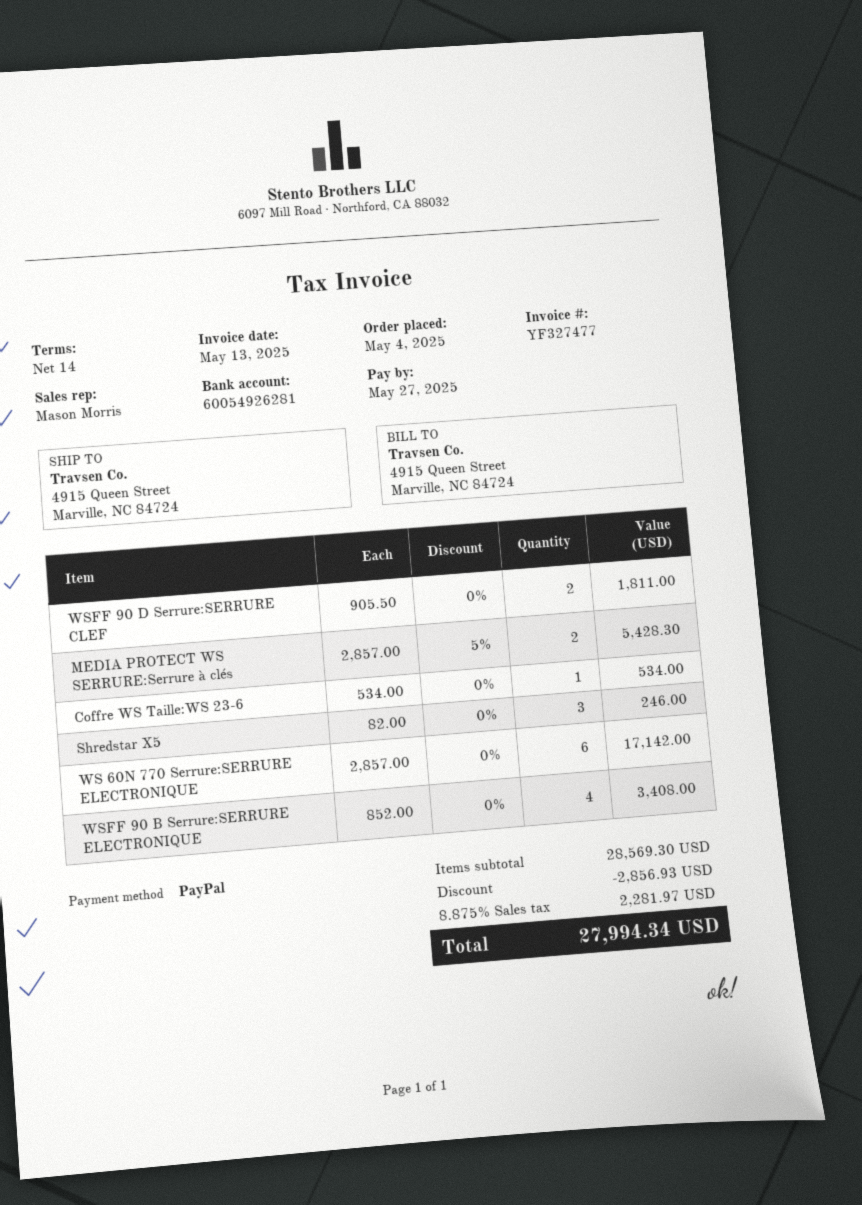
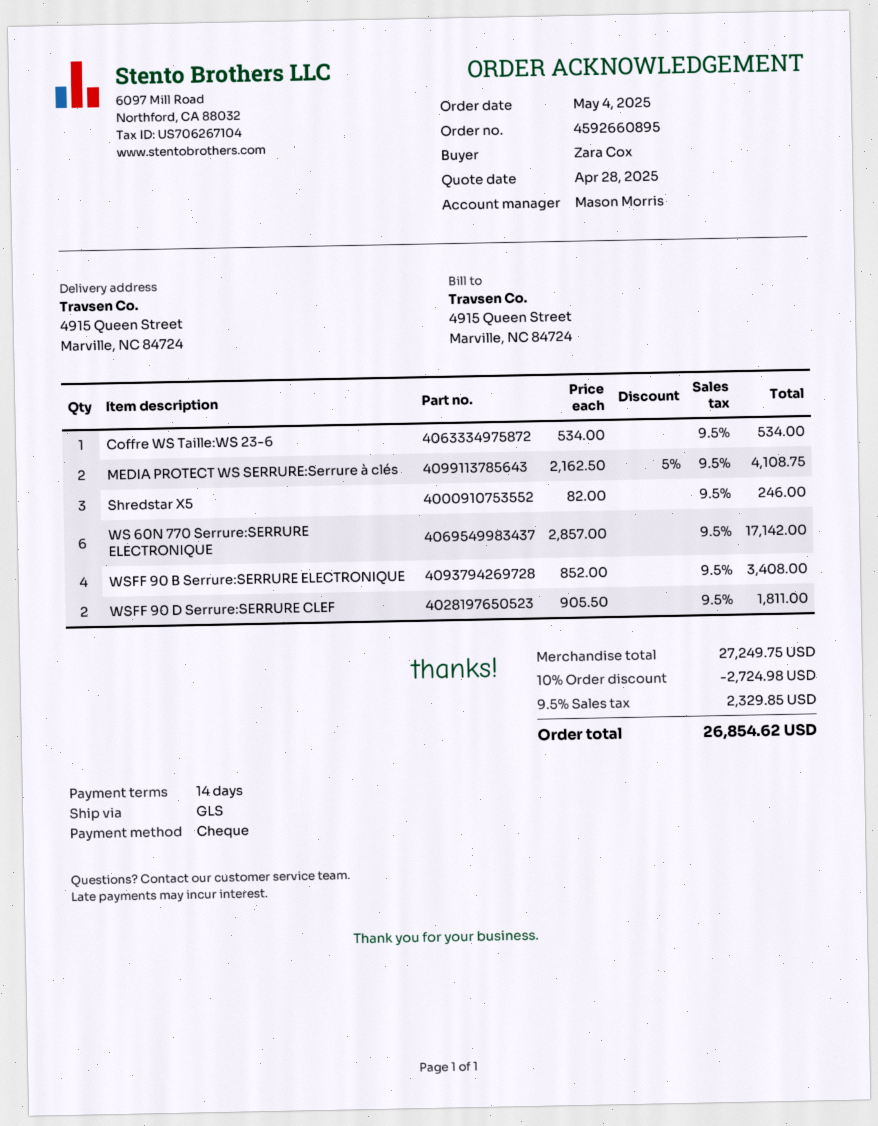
payment method: PayPal -> cheque
MEDIA PROTECT WS SERRURE:Serrure à clés: 2 x 2857.00 - 5% = 5428.30 -> 2 x 2162.50 - 5% = 4108.75
subtotal: 28569.30 -> 27249.75
discount: 2856.93 -> 2724.98
tax: 8.875% = 2281.97 -> 9.5% = 2329.85
total: 27994.34 -> 26854.62

